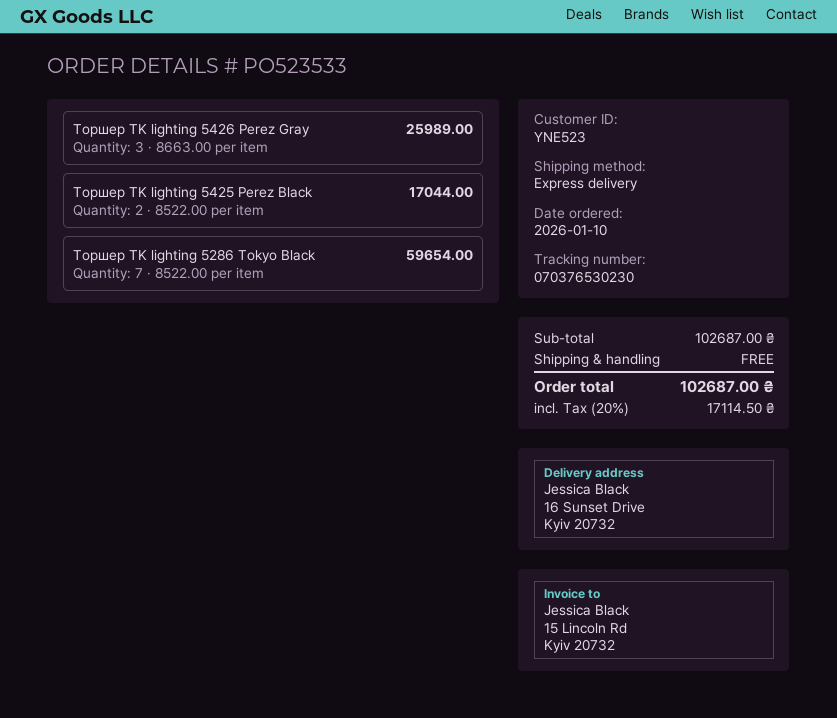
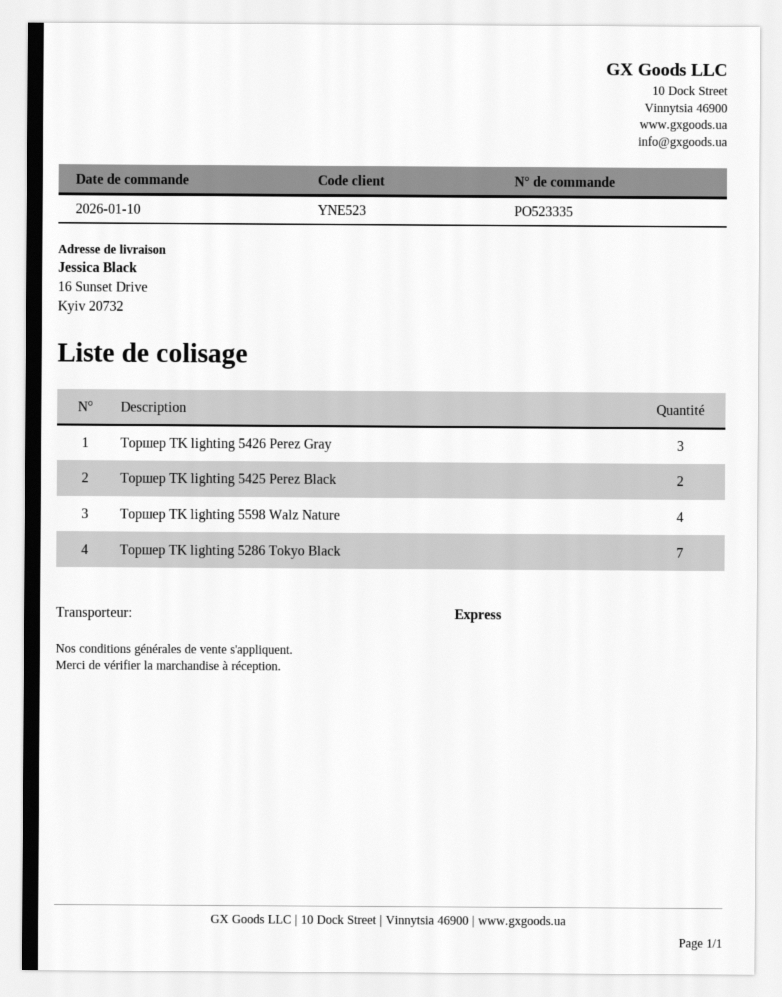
order number: PO523533 -> PO523335
Торшер TK lighting 5598 Walz Nature: none -> 4

